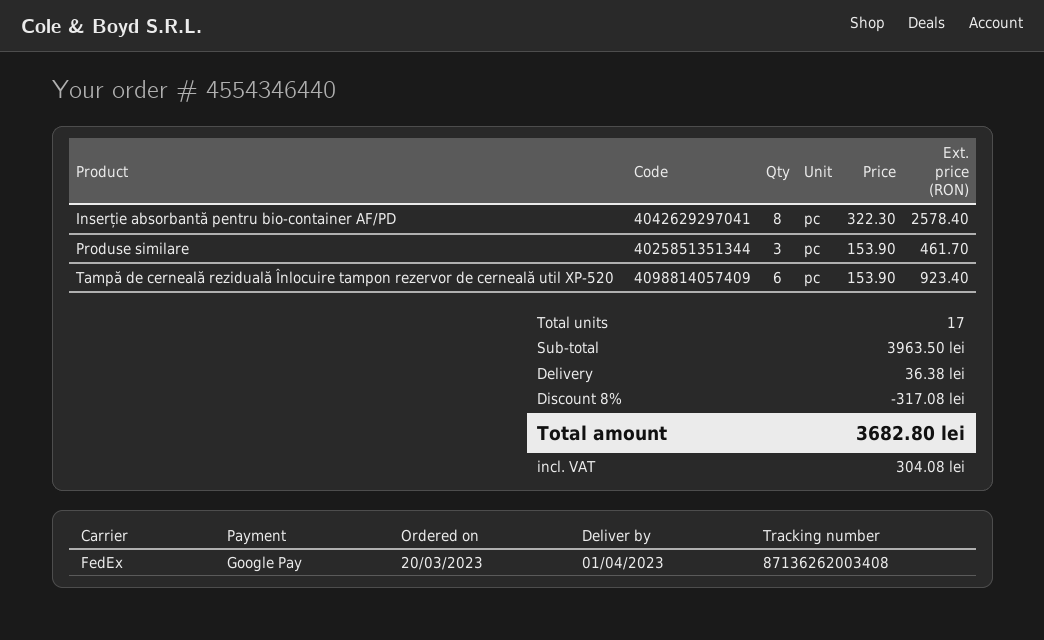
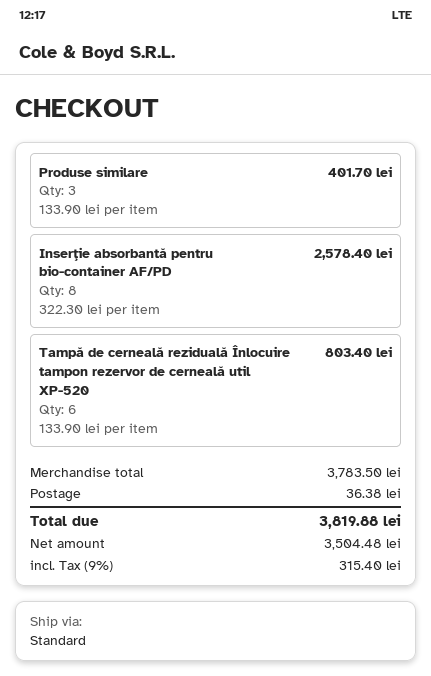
shipping method: FedEx -> standard
Produse similare: 3 x 153.90 = 461.70 -> 3 x 133.90 = 401.70
Tampă de cerneală reziduală Înlocuire tampon rezervor de cerneală util XP-520: 6 x 153.90 = 923.40 -> 6 x 133.90 = 803.40
subtotal: 3963.50 -> 3783.50
discount: 8% = 317.08 -> none
tax: 304.08 -> 315.40
total: 3682.80 -> 3819.88

